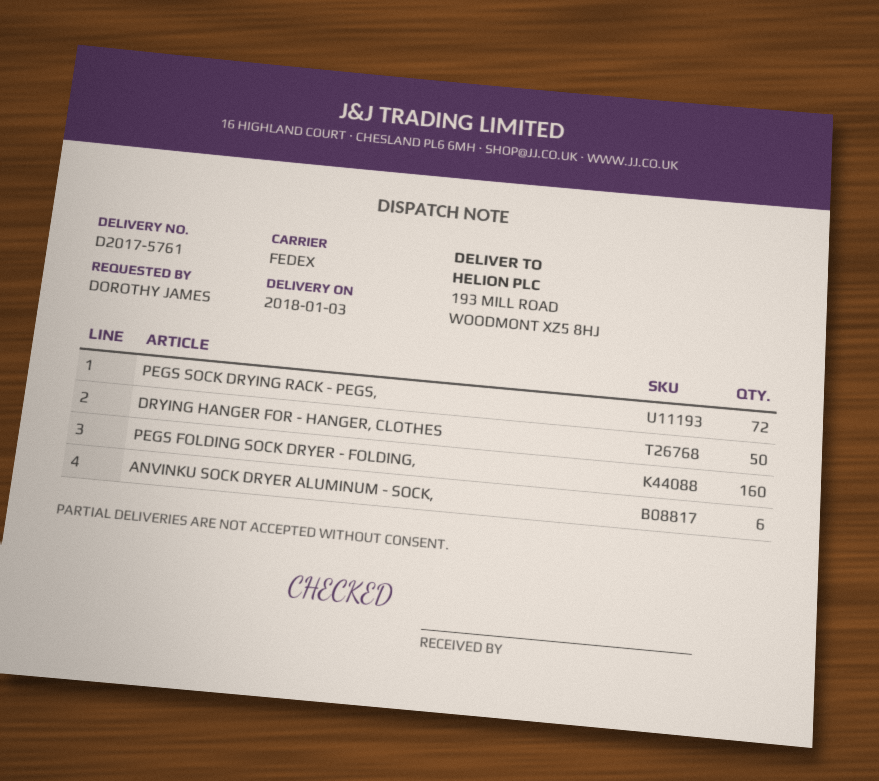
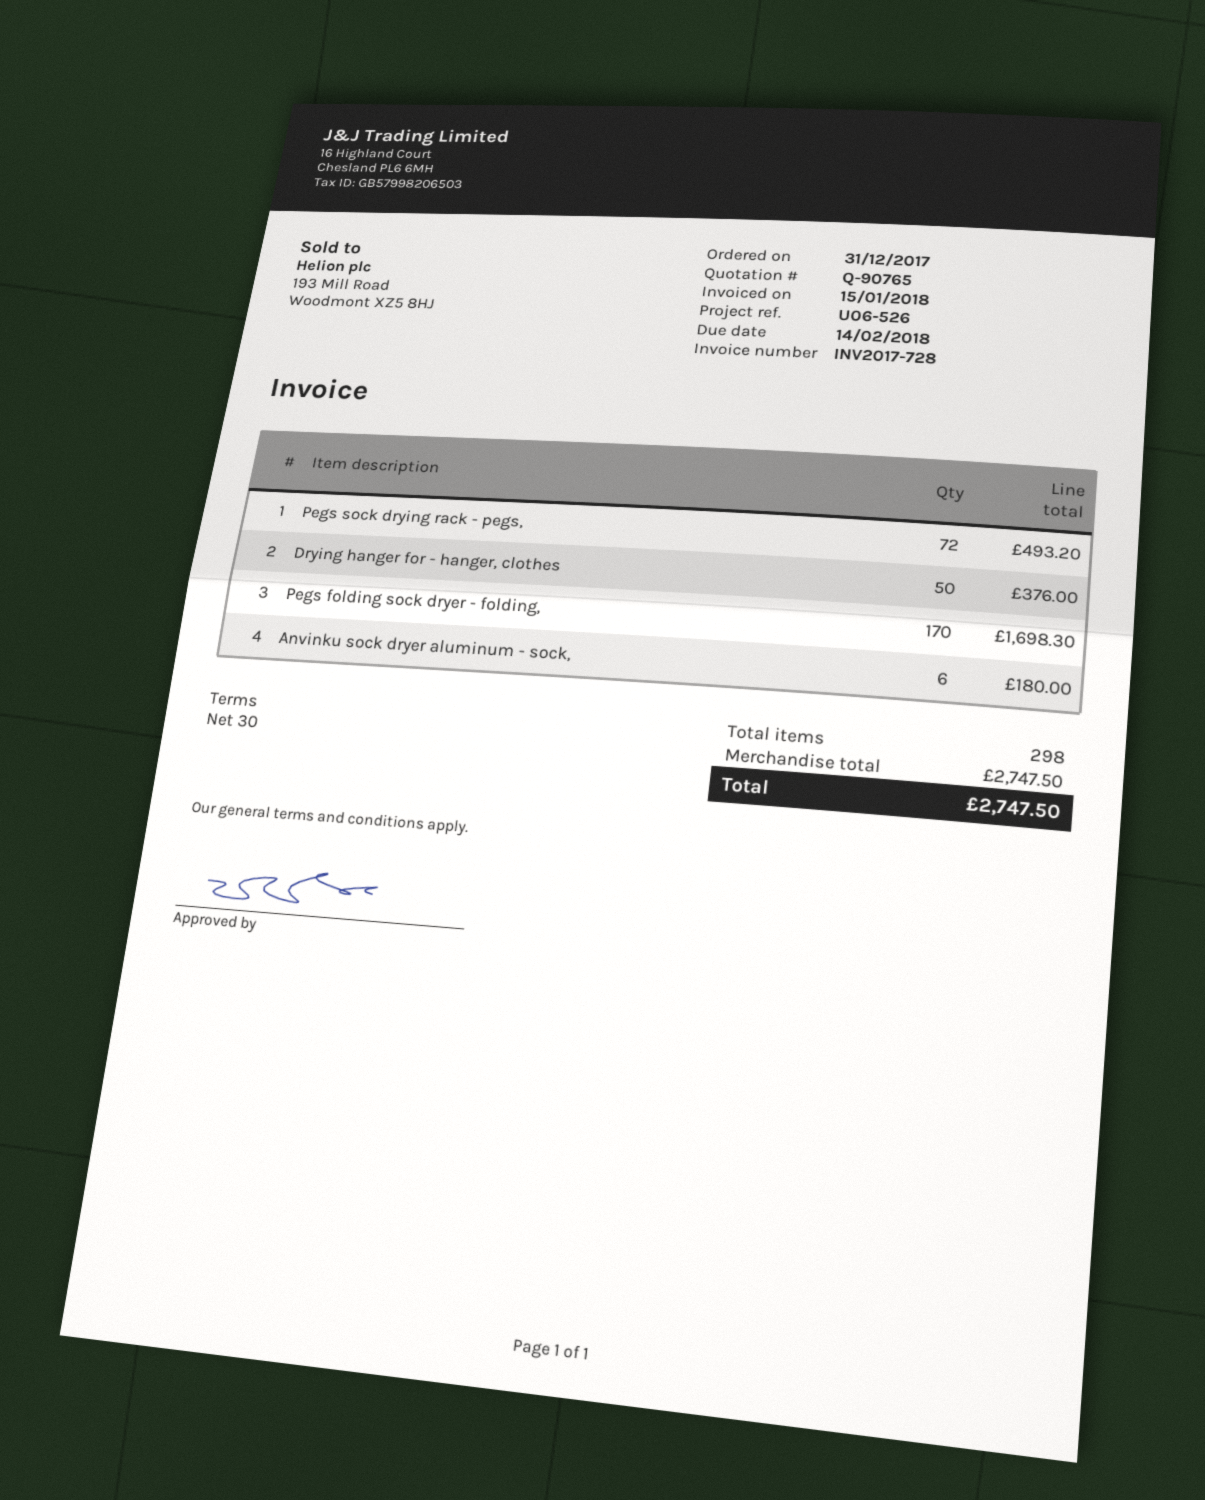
PEGS FOLDING SOCK DRYER - FOLDING,: 160 -> 170

